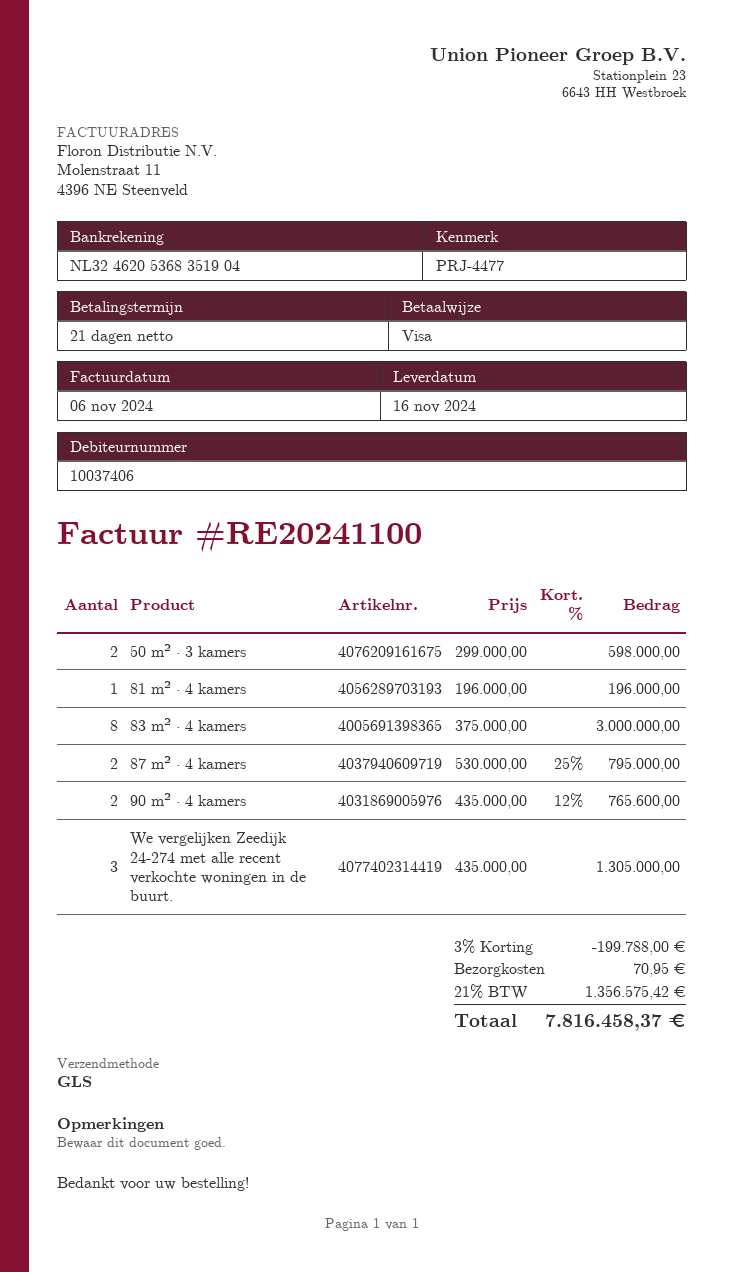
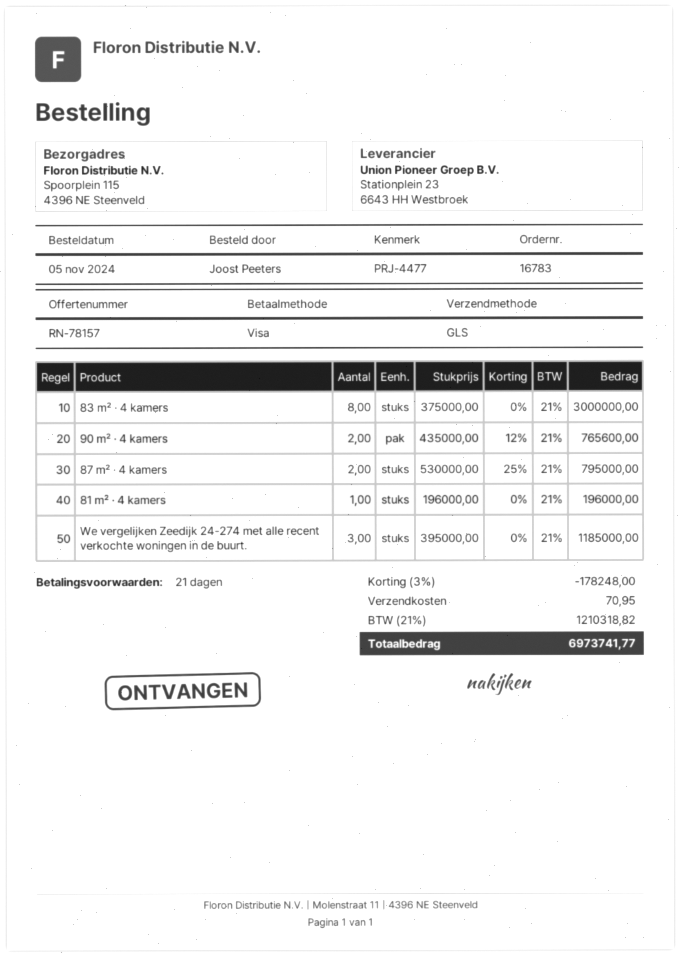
50 m² · 3 kamers: 2 x 299000.00 = 598000.00 -> none
We vergelijken Zeedijk 24-274 met alle recent verkochte woningen in de buurt.: 3 x 435000.00 = 1305000.00 -> 3 x 395000.00 = 1185000.00
discount: 3% = 199788.00 -> 3% = 178248.00
tax: 21% = 1356575.42 -> 21% = 1210318.82
total: 7816458.37 -> 6973741.77

